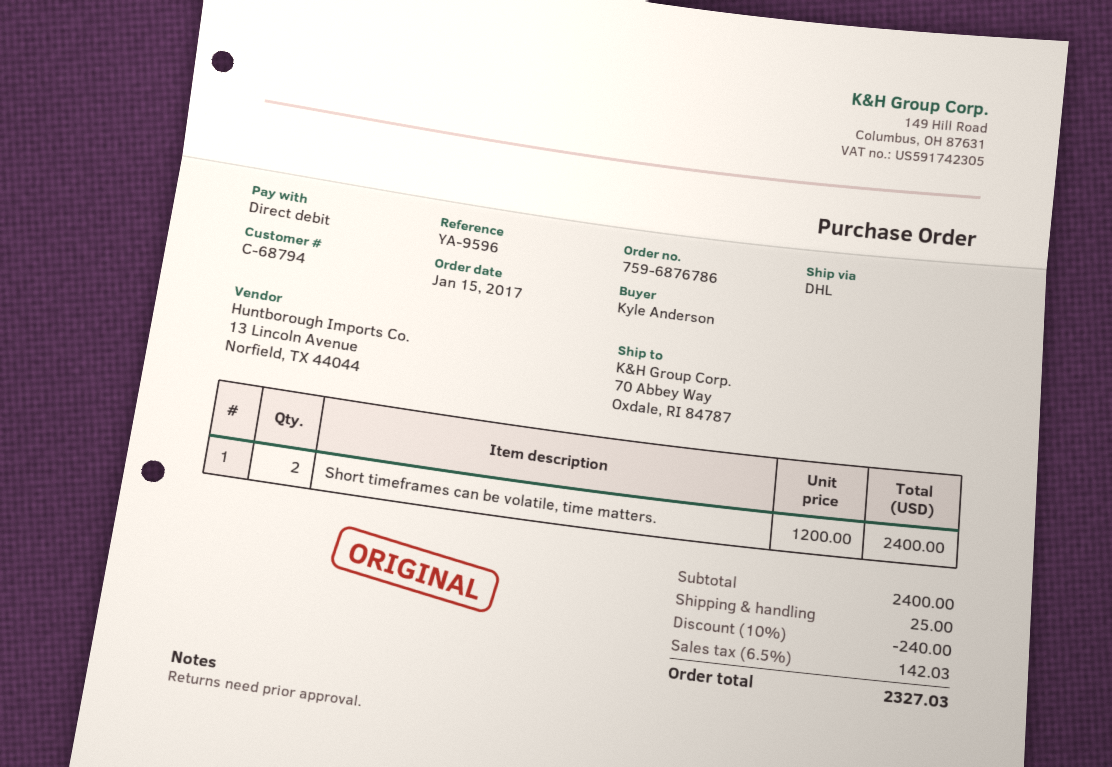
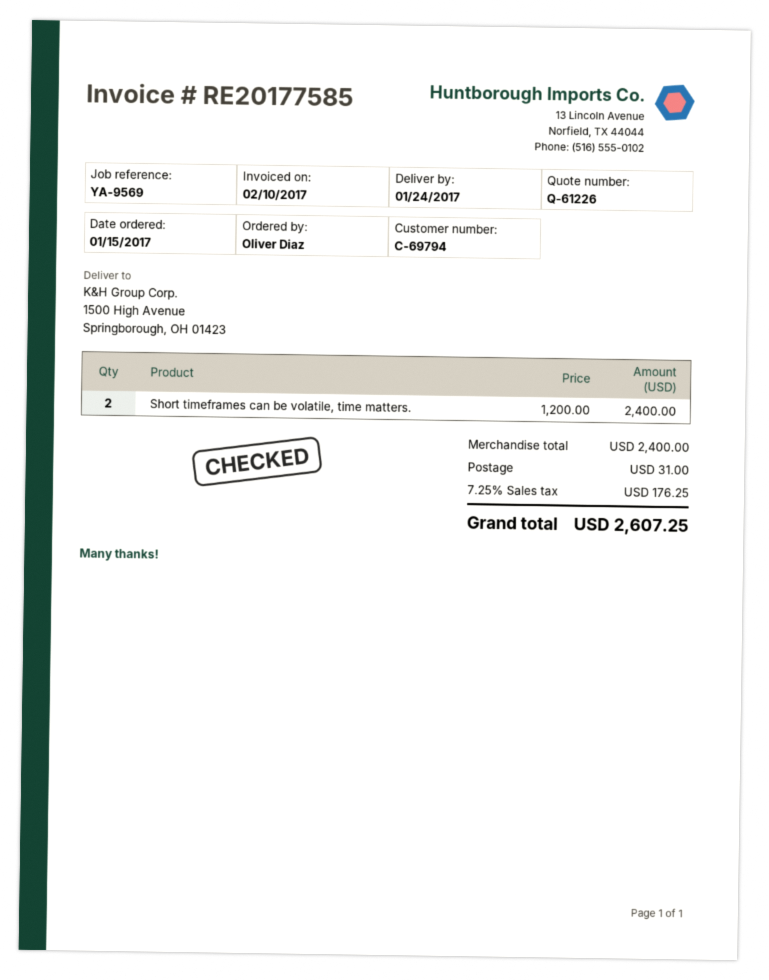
customer number: C-68794 -> C-69794
reference: YA-9596 -> YA-9569
ordered by: Kyle Anderson -> Oliver Diaz
ship to: 70 Abbey Way, Oxdale, RI 84787 -> 1500 High Avenue, Springborough, OH 01423
discount: 10% = 240.00 -> none
shipping: 25.00 -> 31.00
tax: 6.5% = 142.03 -> 7.25% = 176.25
total: 2327.03 -> 2607.25

